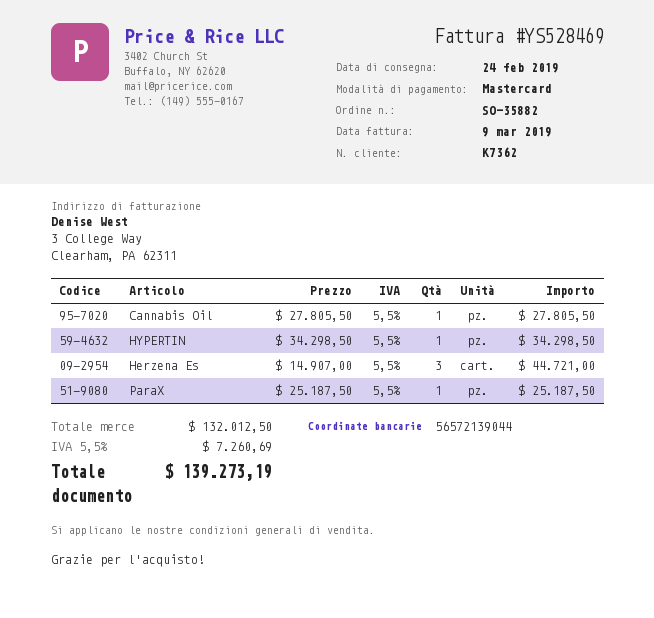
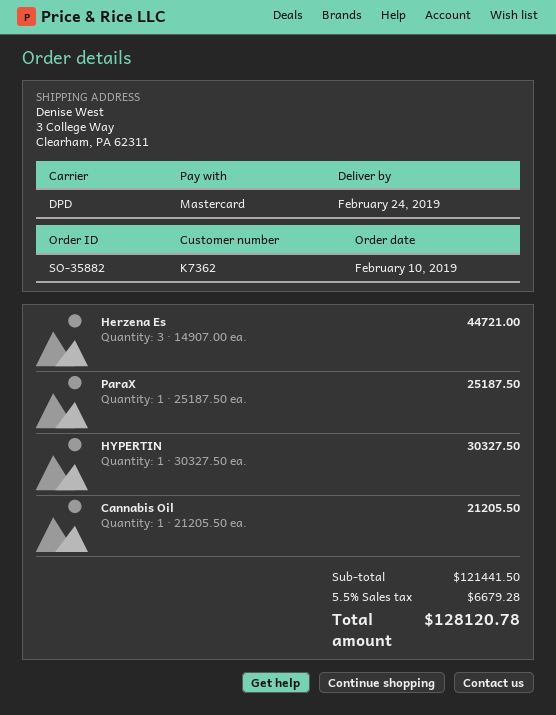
Cannabis Oil: 1 x 27805.50 = 27805.50 -> 1 x 21205.50 = 21205.50
HYPERTIN: 1 x 34298.50 = 34298.50 -> 1 x 30327.50 = 30327.50
subtotal: 132012.50 -> 121441.50
tax: 5.5% = 7260.69 -> 5.5% = 6679.28
total: 139273.19 -> 128120.78

